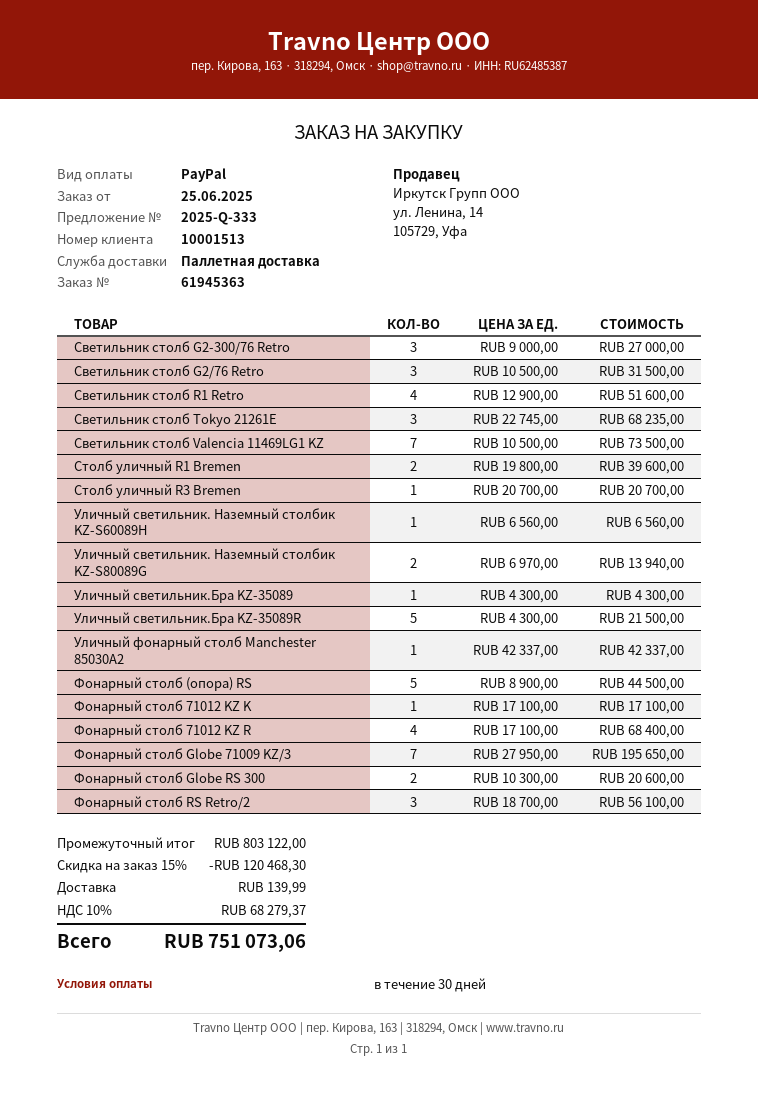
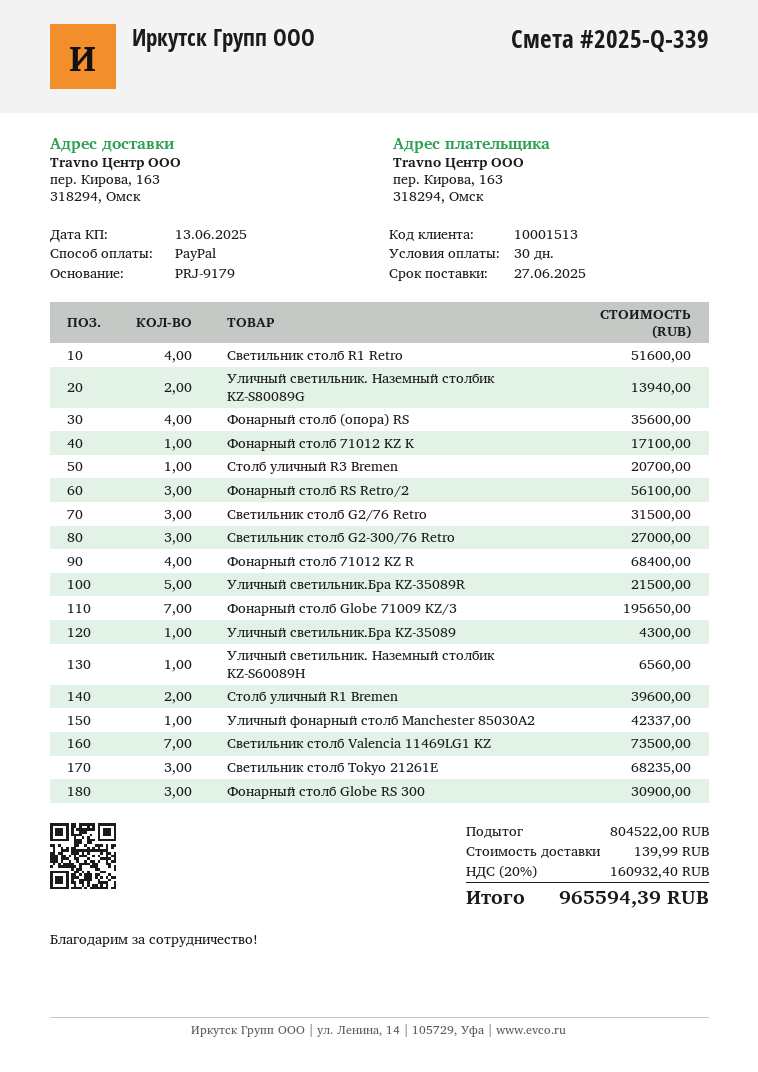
quote number: 2025-Q-333 -> 2025-Q-339
Фонарный столб (опора) RS: 5 for 44500.00 -> 4 for 35600.00
Фонарный столб Globe RS 300: 2 for 20600.00 -> 3 for 30900.00
subtotal: 803122.00 -> 804522.00
discount: 15% = 120468.30 -> none
tax: 10% = 68279.37 -> 20% = 160932.40
total: 751073.06 -> 965594.39

